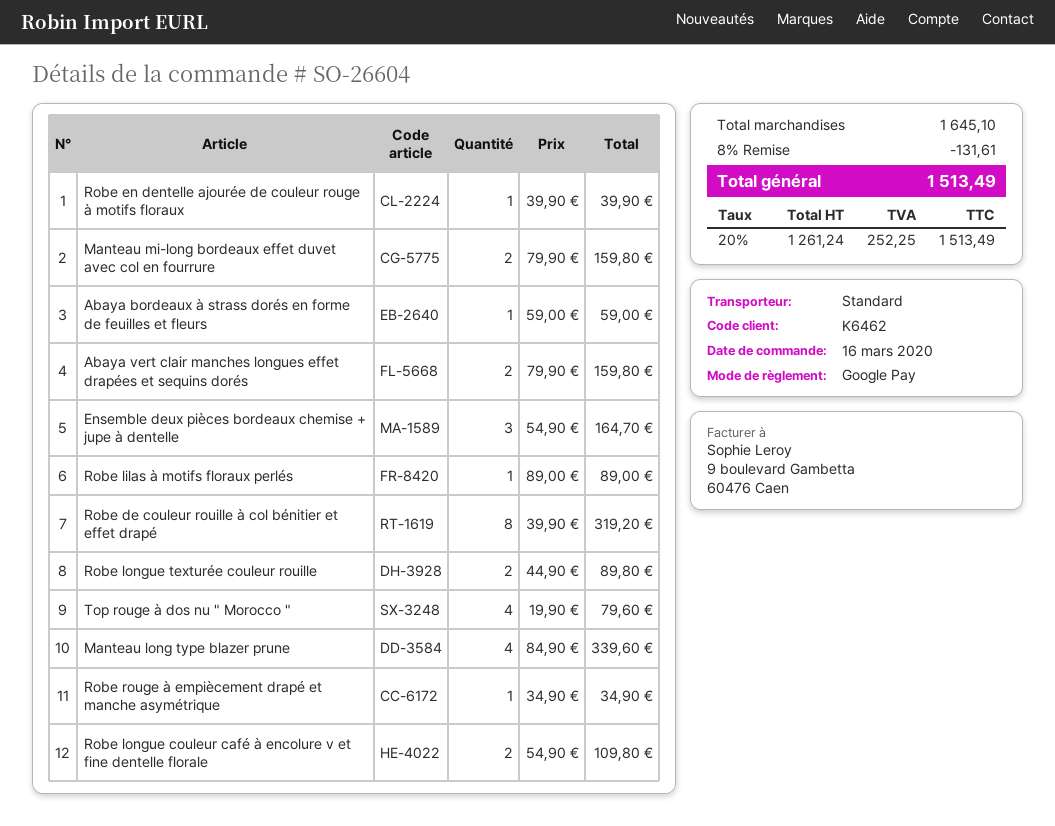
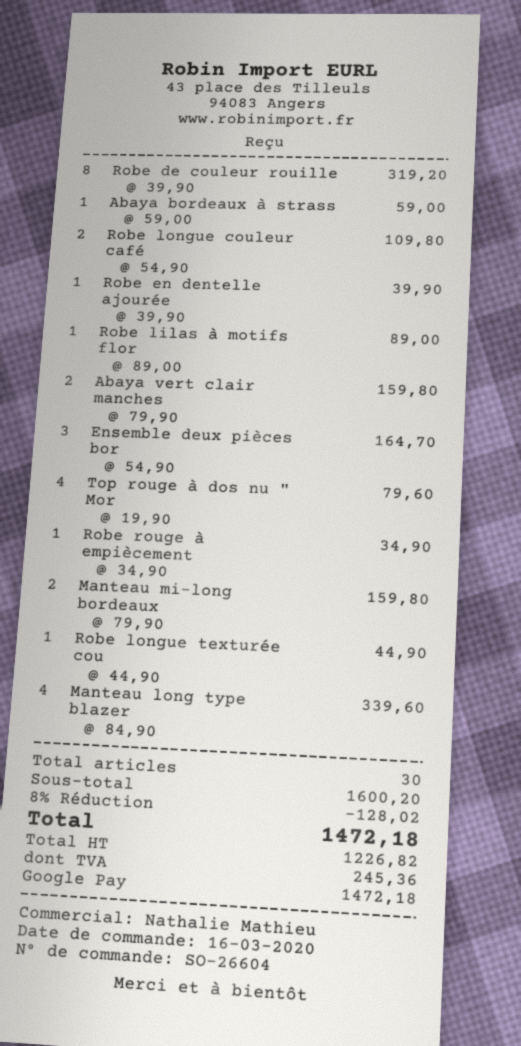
Robe longue texturée couleur rouille: 2 x 44.90 = 89.80 -> 1 x 44.90 = 44.90
subtotal: 1645.10 -> 1600.20
discount: 8% = 131.61 -> 8% = 128.02
net: 1261.24 -> 1226.82
tax: 252.25 -> 245.36
total: 1513.49 -> 1472.18

